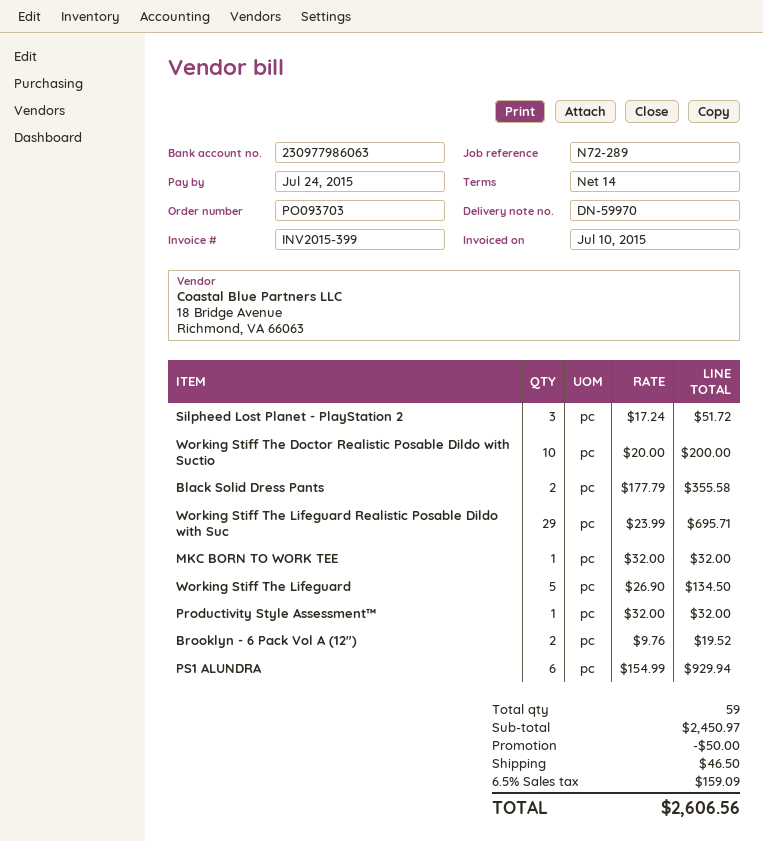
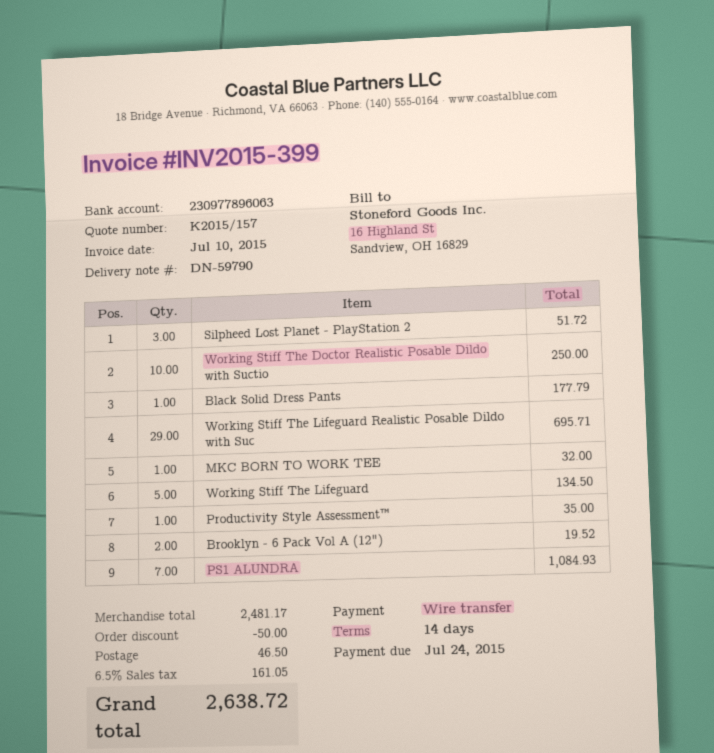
delivery note number: DN-59970 -> DN-59790
bank account: 230977986063 -> 230977896063
Working Stiff The Doctor Realistic Posable Dildo with Suctio: 10 for 200.00 -> 10 for 250.00
Black Solid Dress Pants: 2 for 355.58 -> 1 for 177.79
Productivity Style Assessment™: 1 for 32.00 -> 1 for 35.00
PS1 ALUNDRA: 6 for 929.94 -> 7 for 1084.93
subtotal: 2450.97 -> 2481.17
tax: 6.5% = 159.09 -> 6.5% = 161.05
total: 2606.56 -> 2638.72

